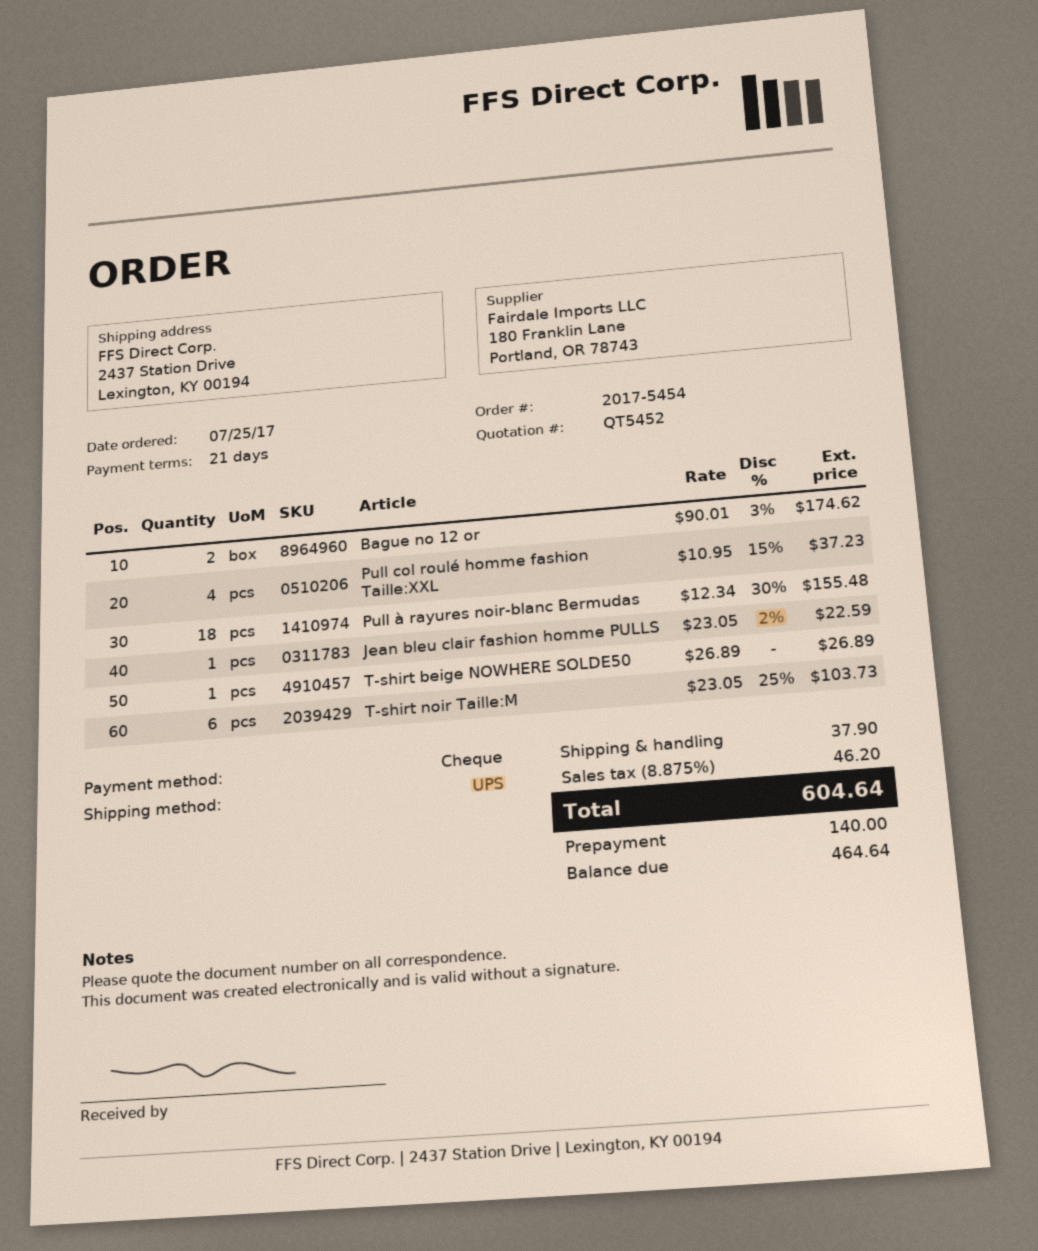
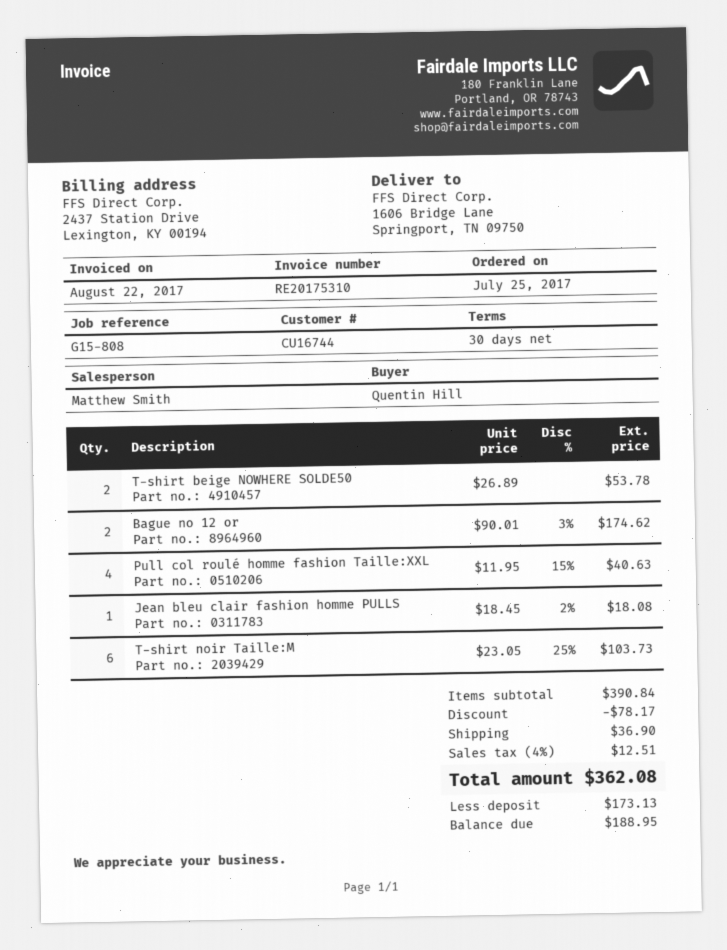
payment terms: 21 days -> 30 days
ship to: 2437 Station Drive, Lexington, KY 00194 -> 1606 Bridge Lane, Springport, TN 09750
Pull col roulé homme fashion Taille:XXL: 4 x 10.95 - 15% = 37.23 -> 4 x 11.95 - 15% = 40.63
Pull à rayures noir-blanc Bermudas: 18 x 12.34 - 30% = 155.48 -> none
Jean bleu clair fashion homme PULLS: 1 x 23.05 - 2% = 22.59 -> 1 x 18.45 - 2% = 18.08
T-shirt beige NOWHERE SOLDE50: 1 x 26.89 = 26.89 -> 2 x 26.89 = 53.78
discount: none -> 78.17
shipping: 37.90 -> 36.90
tax: 8.875% = 46.20 -> 4% = 12.51
total: 604.64 -> 362.08
deposit: 140.00 -> 173.13
balance: 464.64 -> 188.95

